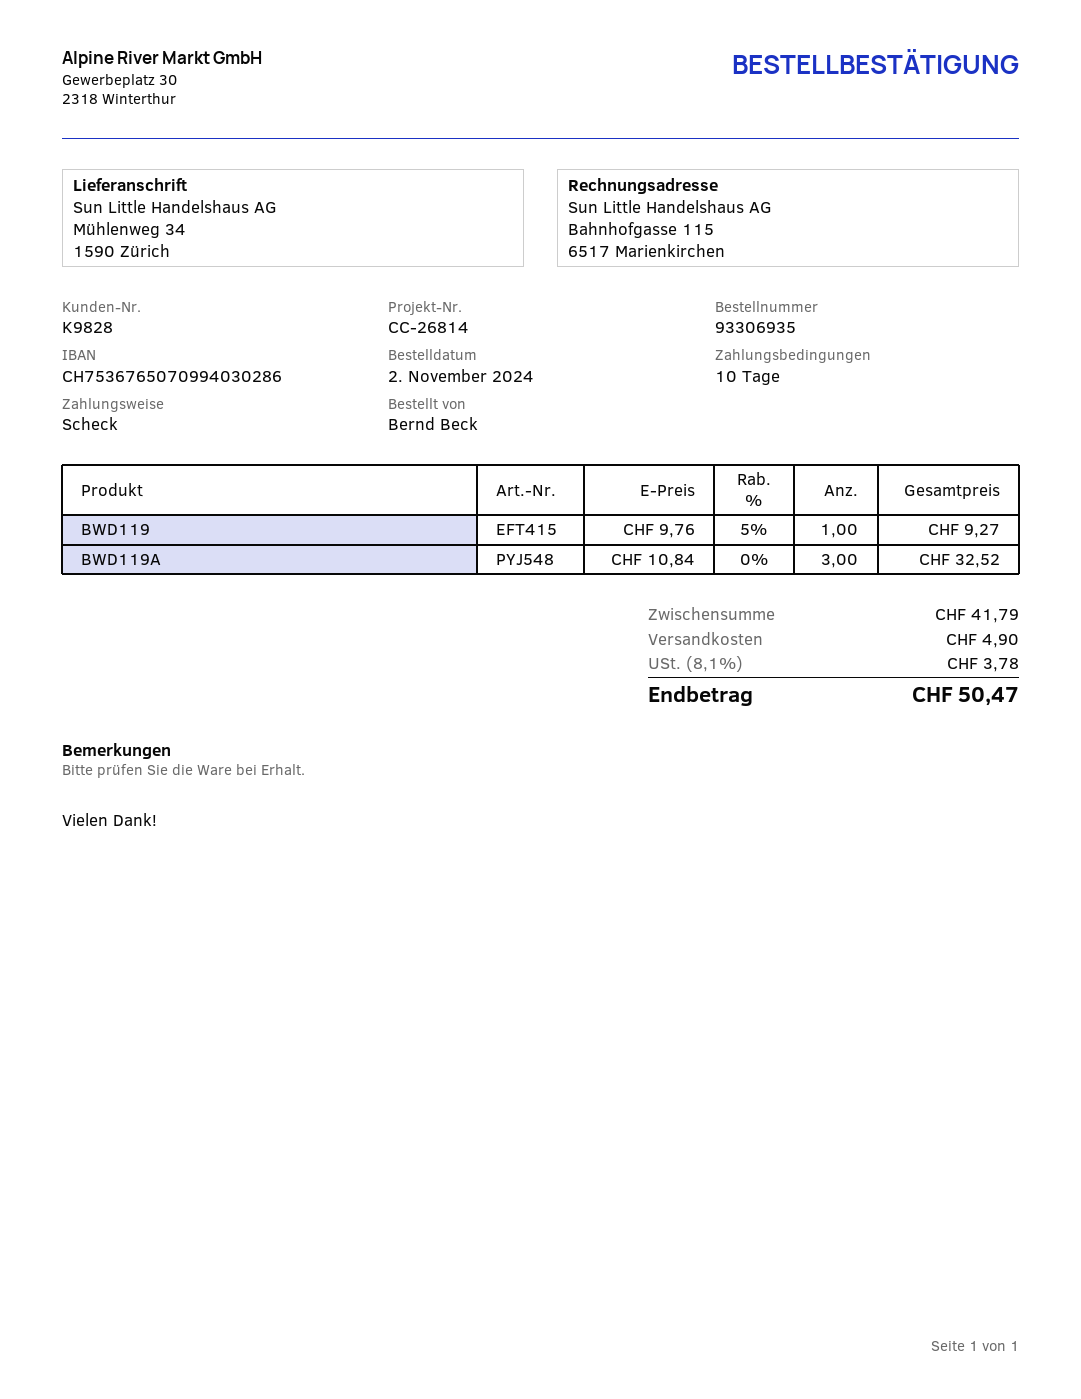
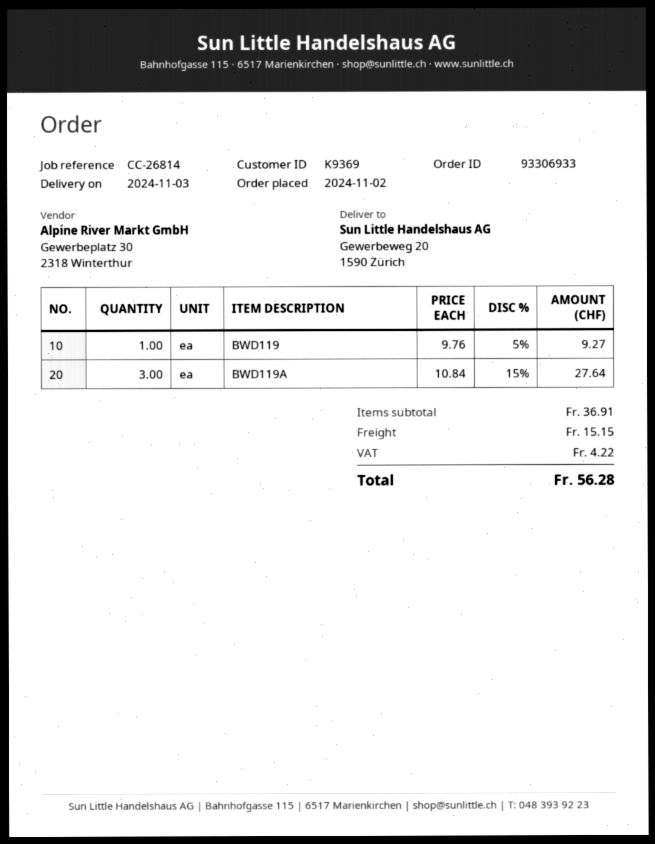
order number: 93306935 -> 93306933
customer number: K9828 -> K9369
ship to: Mühlenweg 34, 1590 Zürich -> Gewerbeweg 20, 1590 Zürich
BWD119A: 3 x 10.84 = 32.52 -> 3 x 10.84 - 15% = 27.64
subtotal: 41.79 -> 36.91
shipping: 4.90 -> 15.15
tax: 3.78 -> 4.22
total: 50.47 -> 56.28

